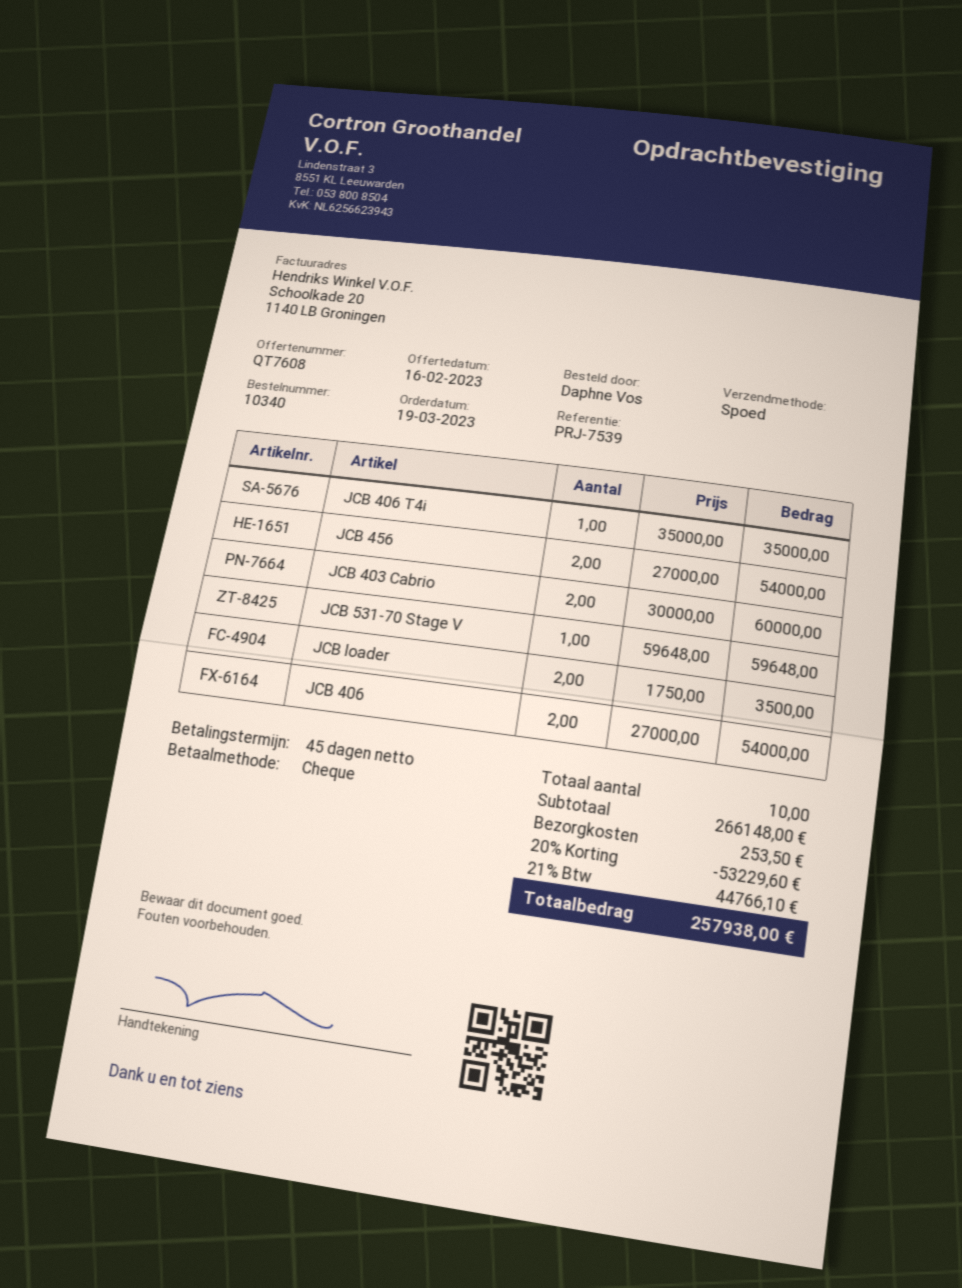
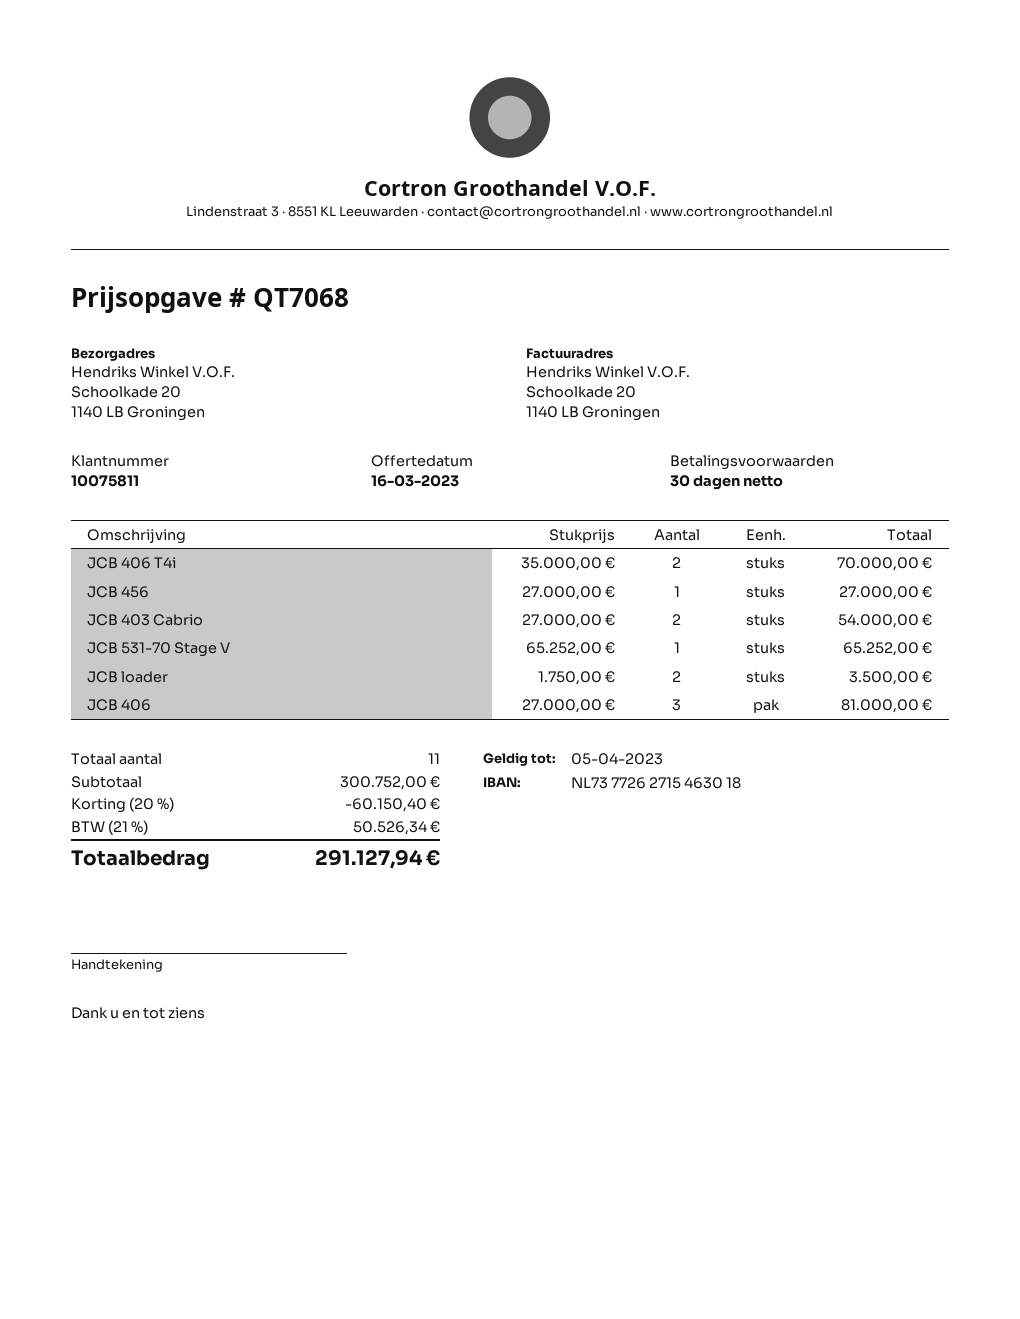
quote number: QT7608 -> QT7068
quote date: 2023-02-16 -> 2023-03-16
payment terms: 45 days -> 30 days
JCB 406 T4i: 1 x 35000.00 = 35000.00 -> 2 x 35000.00 = 70000.00
JCB 456: 2 x 27000.00 = 54000.00 -> 1 x 27000.00 = 27000.00
JCB 403 Cabrio: 2 x 30000.00 = 60000.00 -> 2 x 27000.00 = 54000.00
JCB 531-70 Stage V: 1 x 59648.00 = 59648.00 -> 1 x 65252.00 = 65252.00
JCB 406: 2 x 27000.00 = 54000.00 -> 3 x 27000.00 = 81000.00
total quantity: 10 -> 11
subtotal: 266148.00 -> 300752.00
discount: 20% = 53229.60 -> 20% = 60150.40
shipping: 253.50 -> none
tax: 21% = 44766.10 -> 21% = 50526.34
total: 257938.00 -> 291127.94

